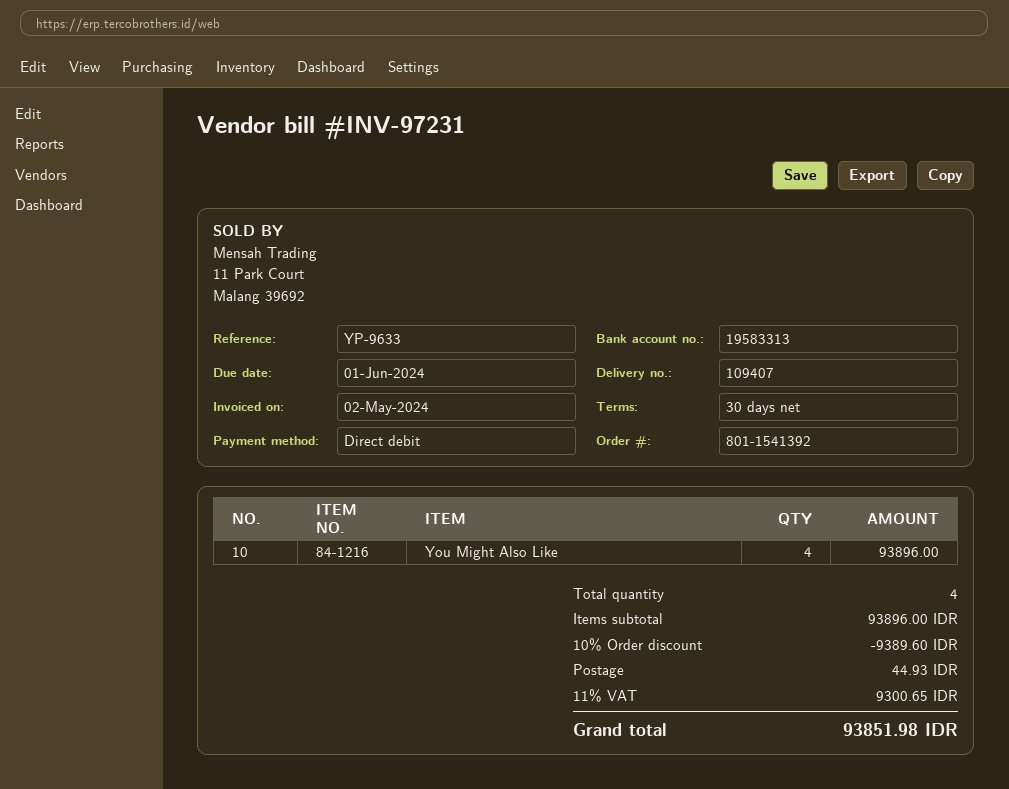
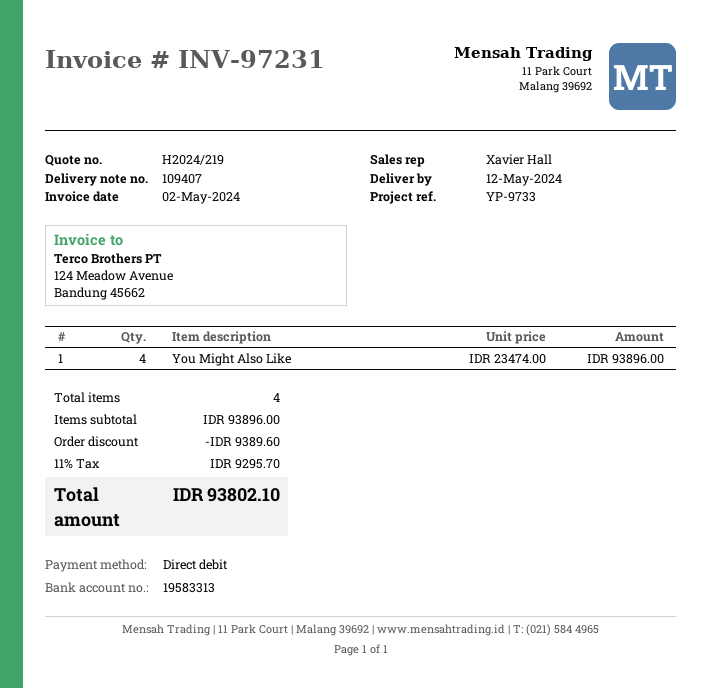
reference: YP-9633 -> YP-9733
shipping: 44.93 -> none
tax: 11% = 9300.65 -> 11% = 9295.70
total: 93851.98 -> 93802.10

